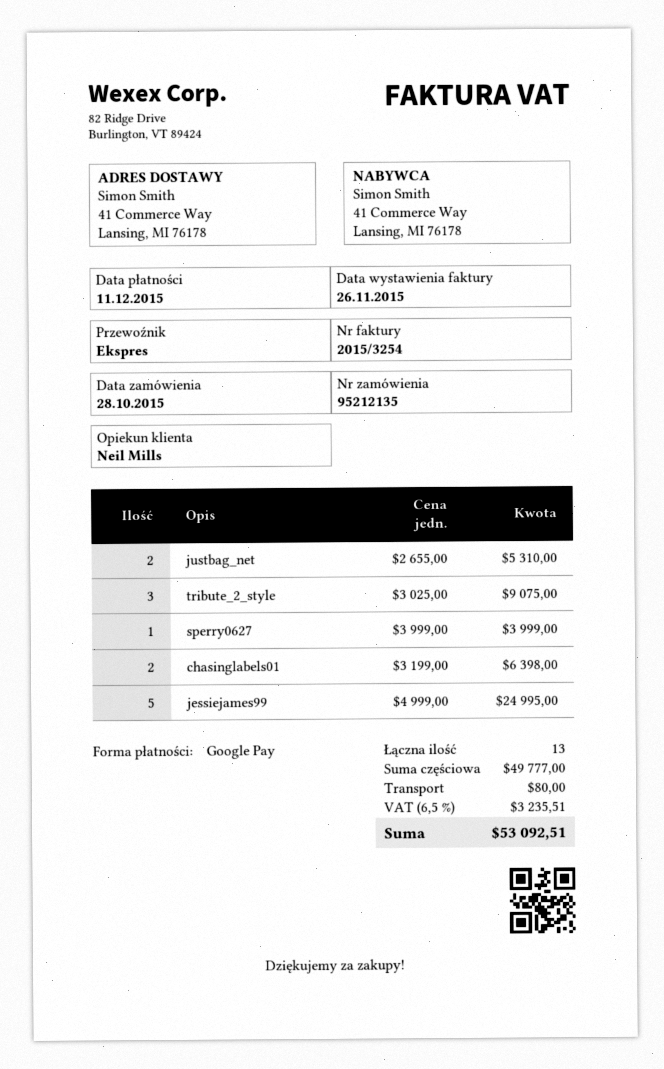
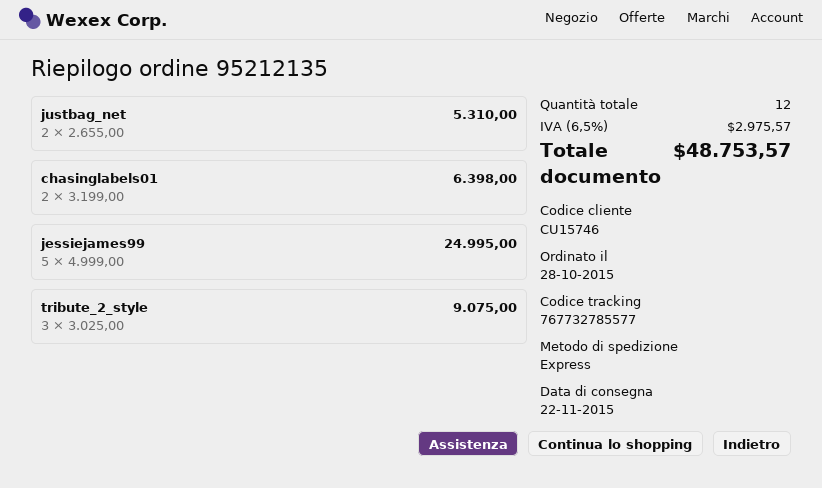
sperry0627: 1 x 3999.00 = 3999.00 -> none
total quantity: 13 -> 12
shipping: 80.00 -> none
tax: 6.5% = 3235.51 -> 6.5% = 2975.57
total: 53092.51 -> 48753.57

